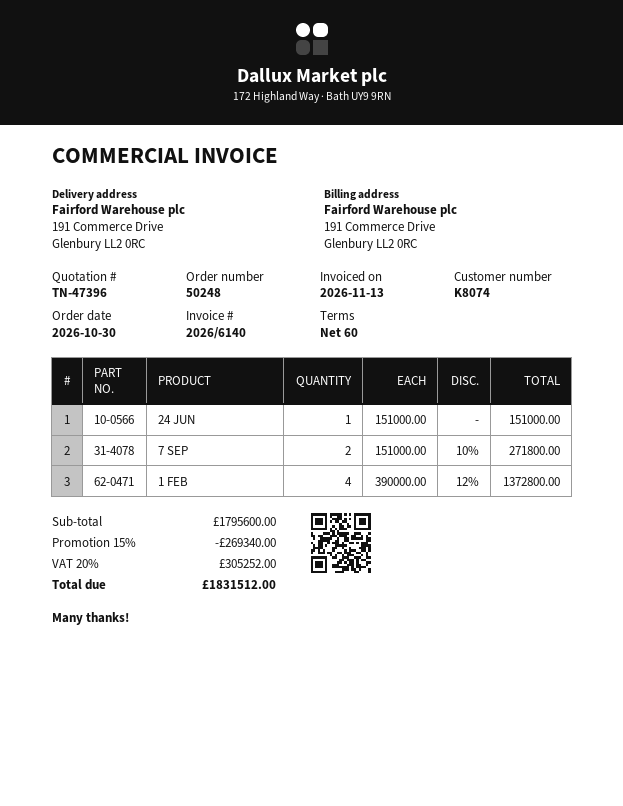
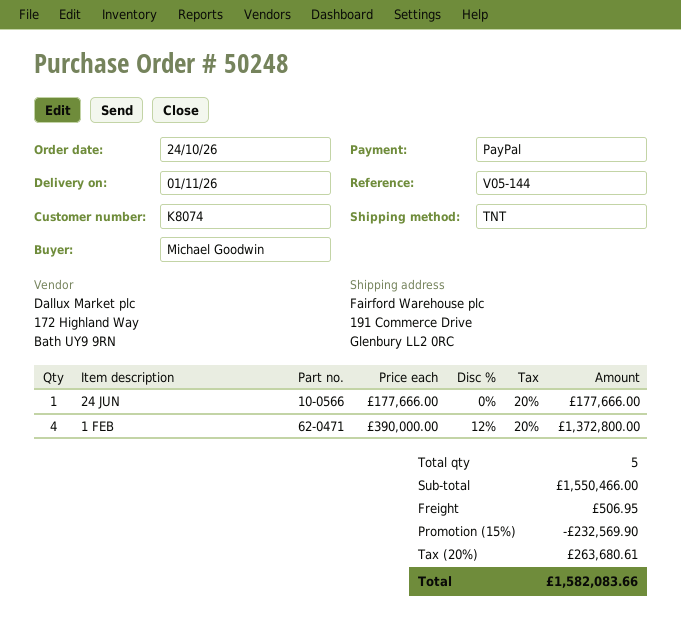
order date: 2026-10-30 -> 2026-10-24
24 JUN: 1 x 151000.00 = 151000.00 -> 1 x 177666.00 = 177666.00
7 SEP: 2 x 151000.00 - 10% = 271800.00 -> none
subtotal: 1795600.00 -> 1550466.00
discount: 15% = 269340.00 -> 15% = 232569.90
shipping: none -> 506.95
tax: 20% = 305252.00 -> 20% = 263680.61
total: 1831512.00 -> 1582083.66

